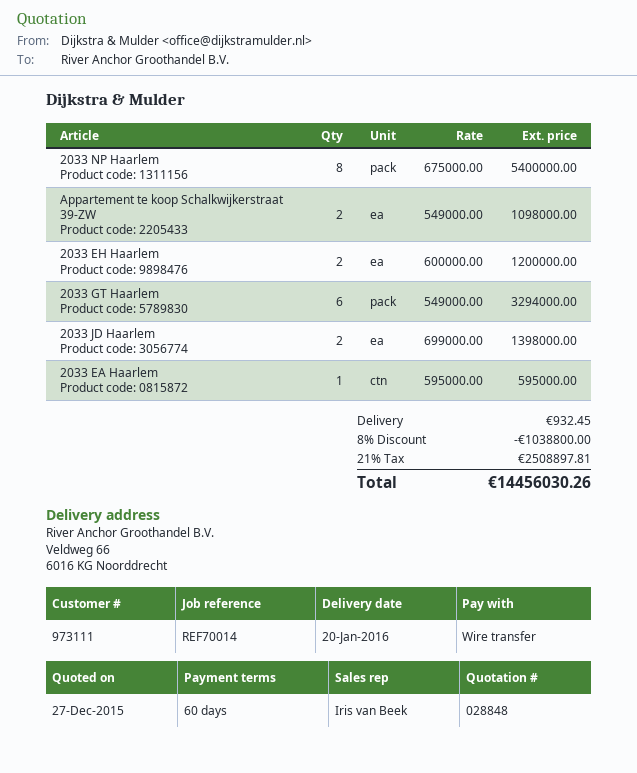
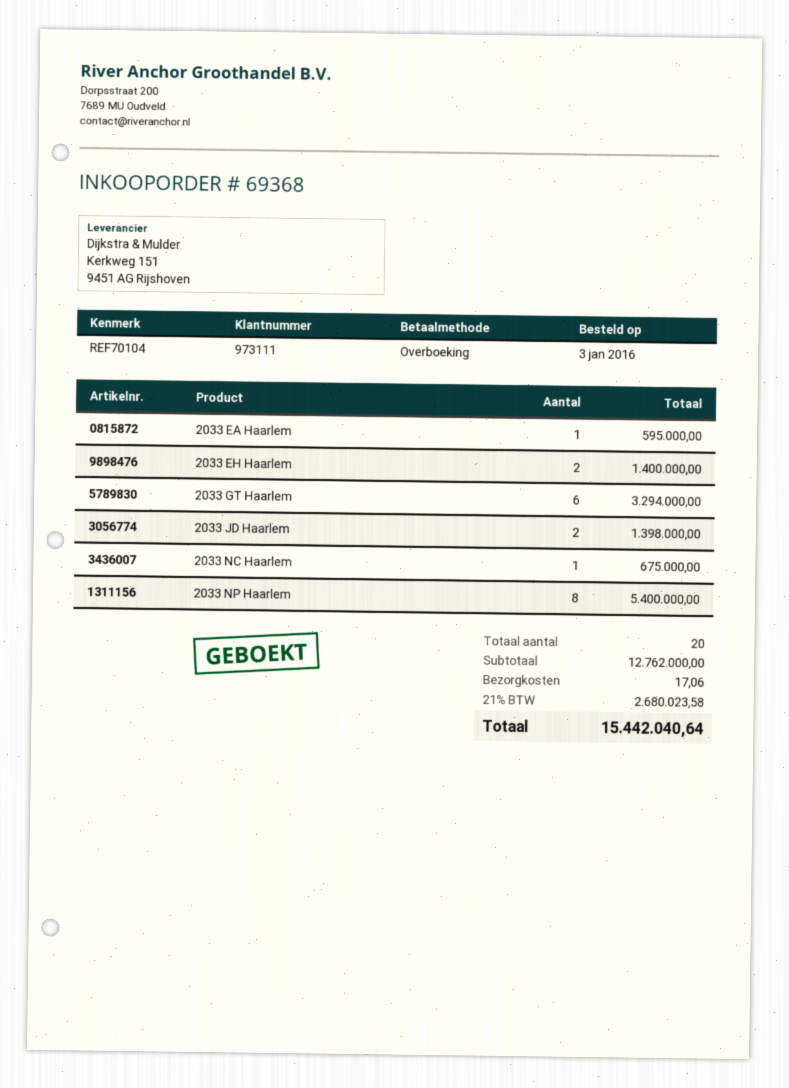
reference: REF70014 -> REF70104
Appartement te koop Schalkwijkerstraat 39-ZW: 2 for 1098000.00 -> none
2033 EH Haarlem: 2 for 1200000.00 -> 2 for 1400000.00
2033 NC Haarlem: none -> 1 for 675000.00
discount: 8% = 1038800.00 -> none
shipping: 932.45 -> 17.06
tax: 21% = 2508897.81 -> 21% = 2680023.58
total: 14456030.26 -> 15442040.64

